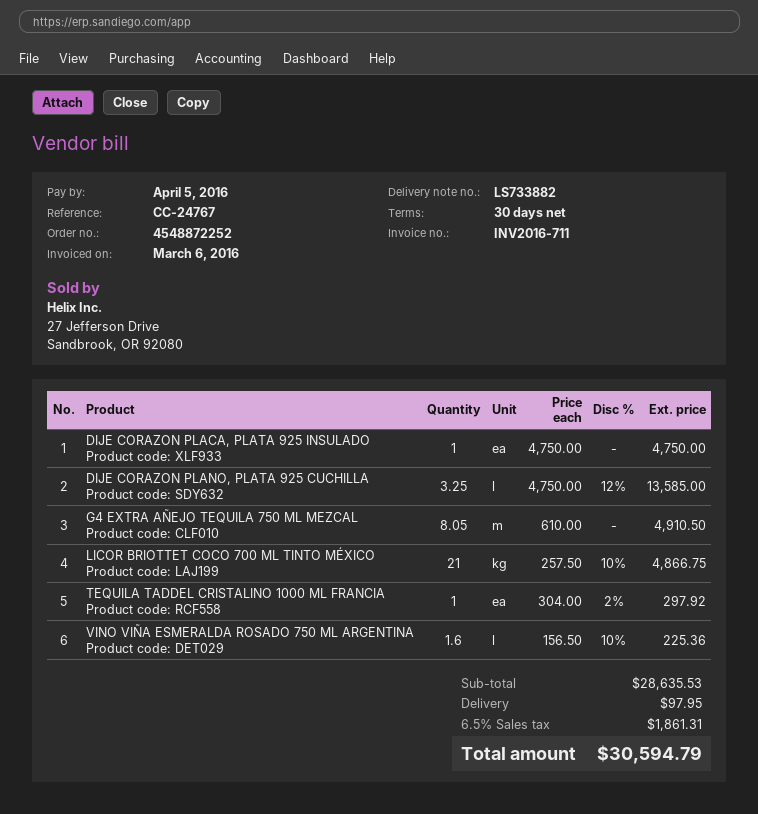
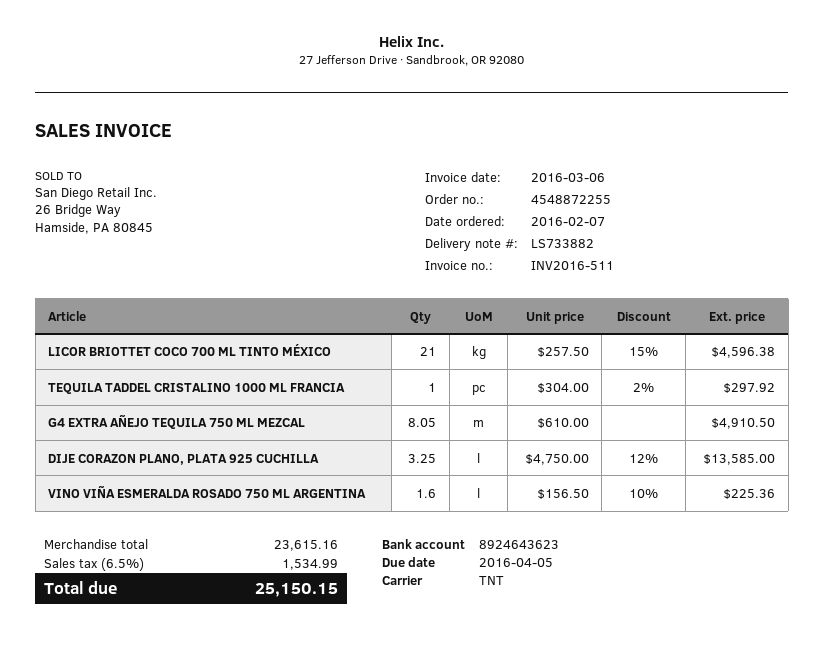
order number: 4548872252 -> 4548872255
invoice number: INV2016-711 -> INV2016-511
DIJE CORAZON PLACA, PLATA 925 INSULADO: 1 x 4750.00 = 4750.00 -> none
LICOR BRIOTTET COCO 700 ML TINTO MÉXICO: 21 x 257.50 - 10% = 4866.75 -> 21 x 257.50 - 15% = 4596.38
subtotal: 28635.53 -> 23615.16
shipping: 97.95 -> none
tax: 6.5% = 1861.31 -> 6.5% = 1534.99
total: 30594.79 -> 25150.15

